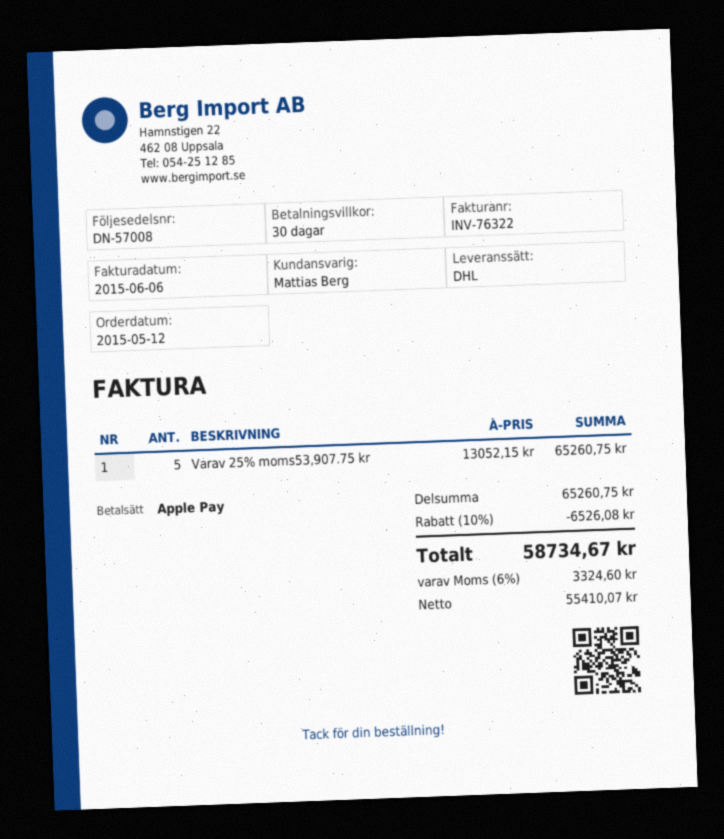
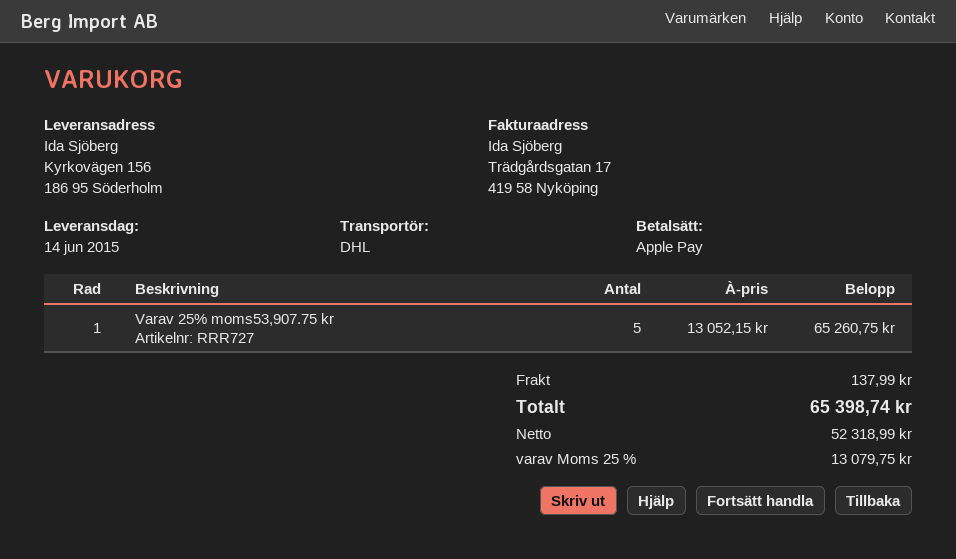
discount: 10% = 6526.08 -> none
shipping: none -> 137.99
net: 55410.07 -> 52318.99
tax: 6% = 3324.60 -> 25% = 13079.75
total: 58734.67 -> 65398.74

